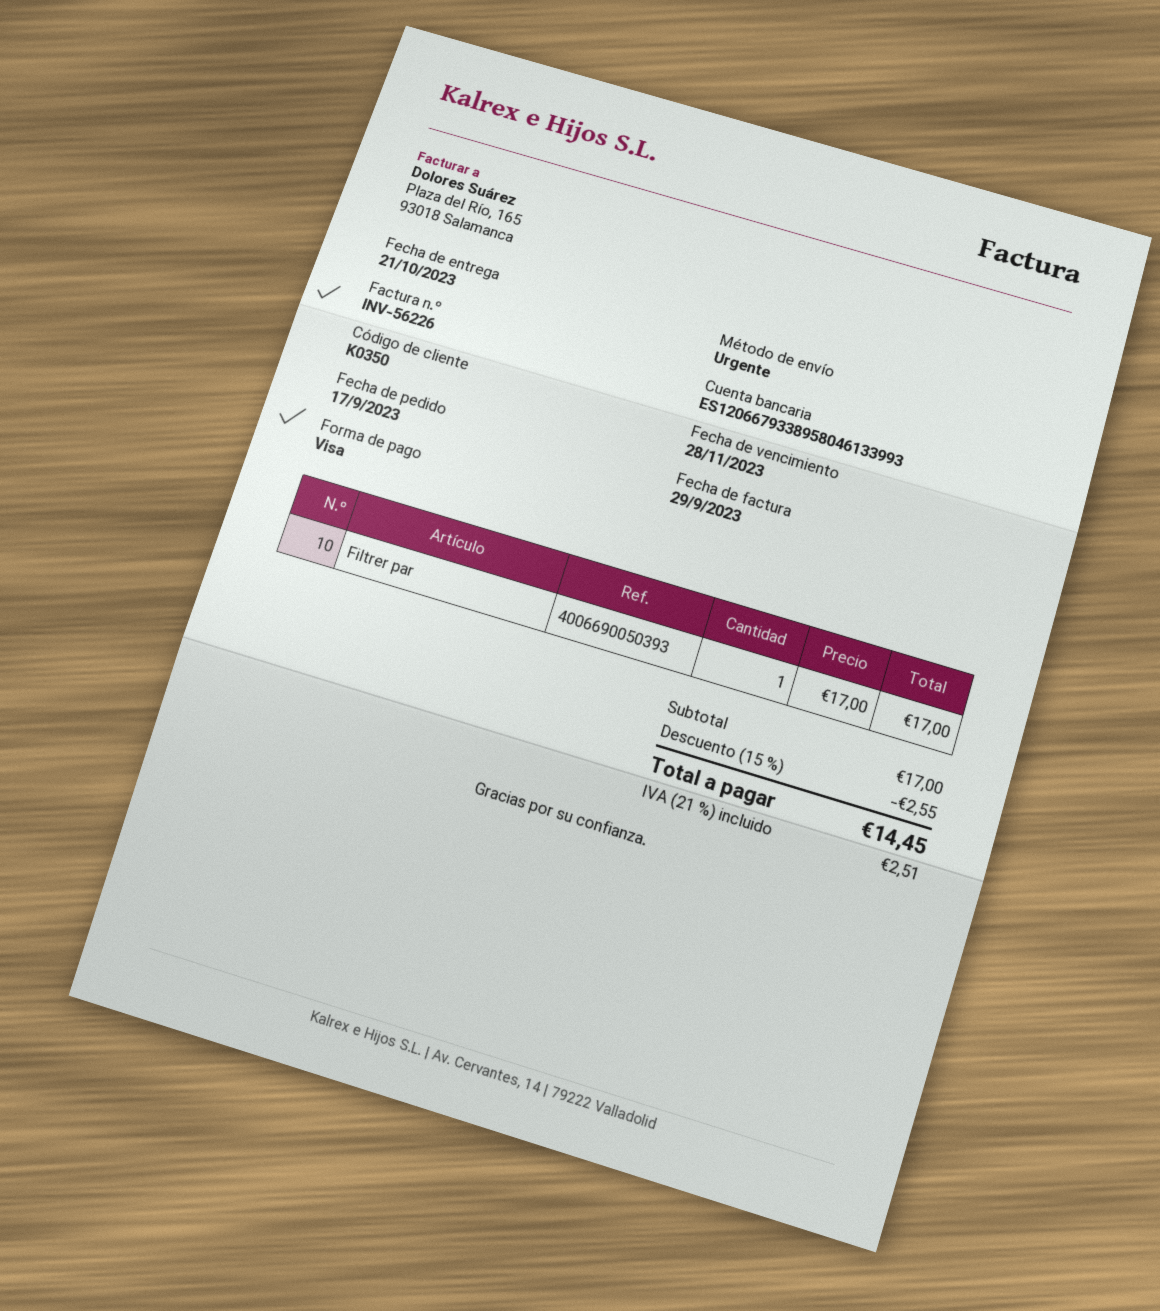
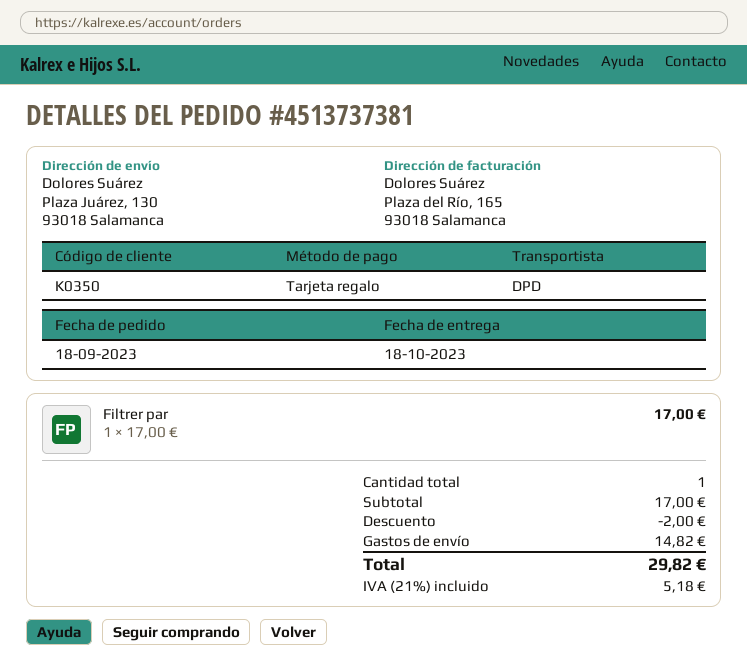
order date: 2023-09-17 -> 2023-09-18
delivery date: 2023-10-21 -> 2023-10-18
payment method: Visa -> gift card
shipping method: express -> DPD
discount: 2.55 -> 2.00
shipping: none -> 14.82
tax: 21% = 2.51 -> 21% = 5.18
total: 14.45 -> 29.82

